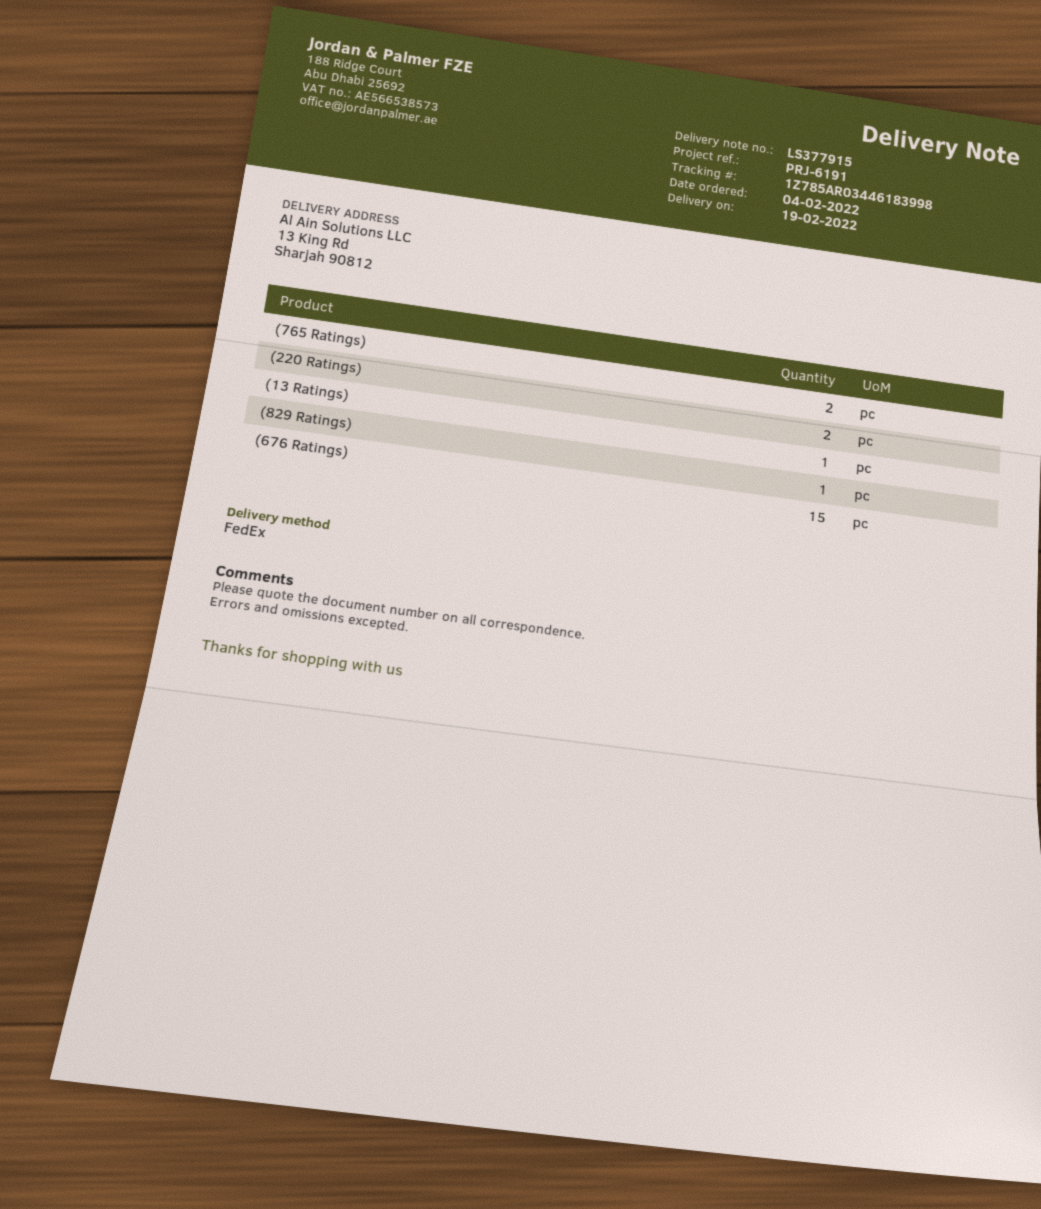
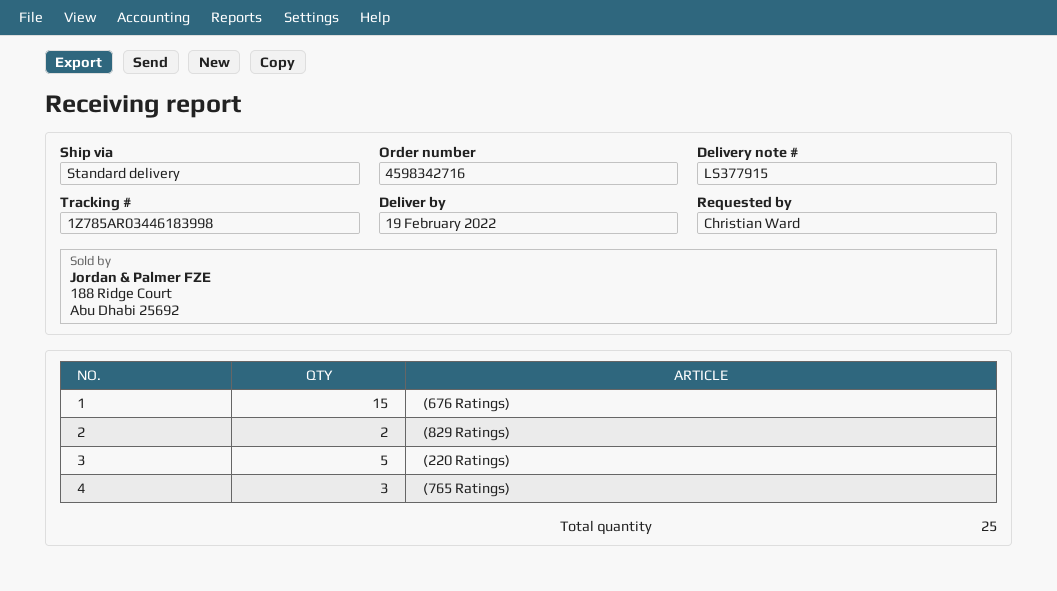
shipping method: FedEx -> standard
(765 Ratings): 2 -> 3
(220 Ratings): 2 -> 5
(13 Ratings): 1 -> none
(829 Ratings): 1 -> 2

